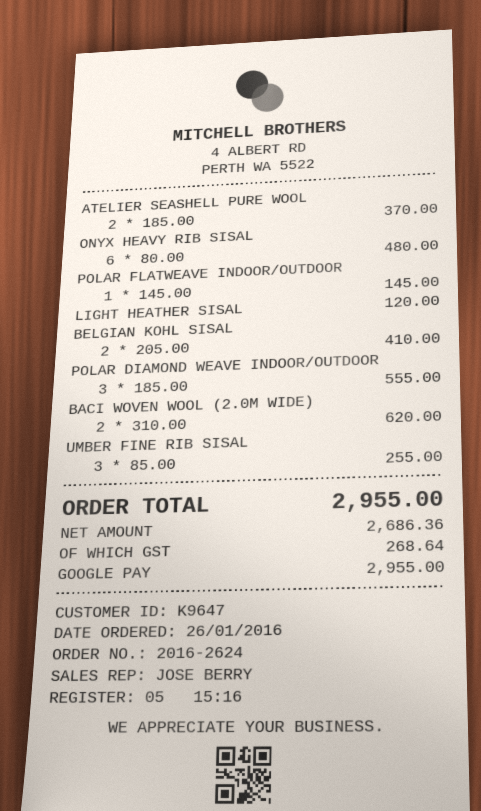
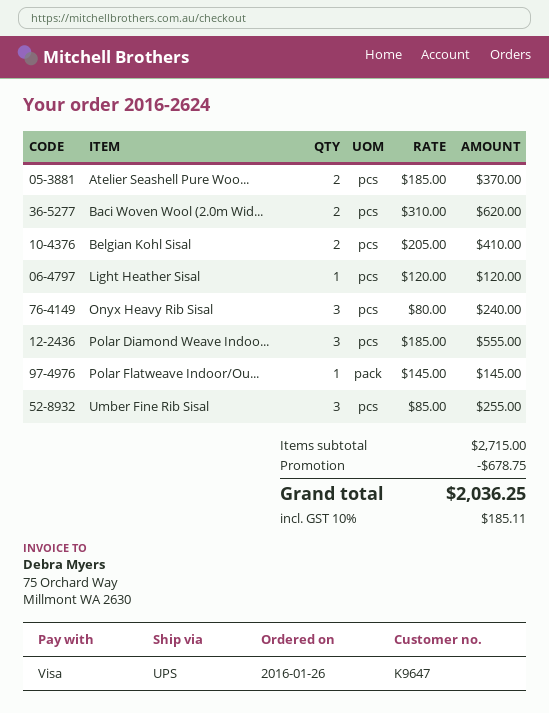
payment method: Google Pay -> Visa
ONYX HEAVY RIB SISAL: 6 x 80.00 = 480.00 -> 3 x 80.00 = 240.00
discount: none -> 678.75
tax: 268.64 -> 185.11
total: 2955.00 -> 2036.25

